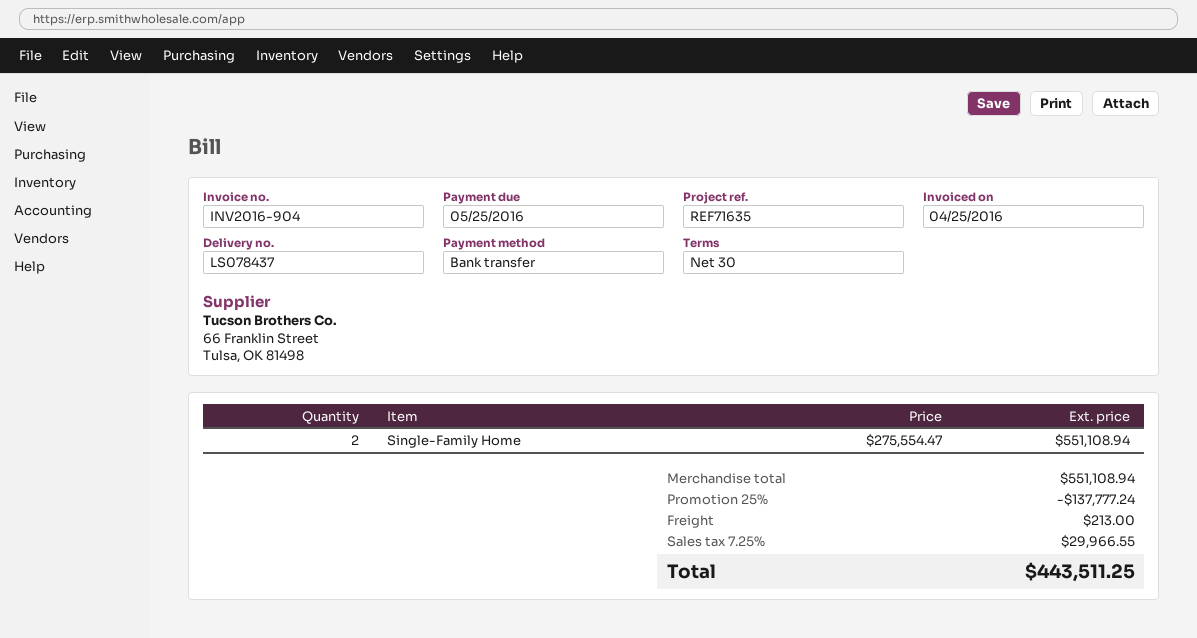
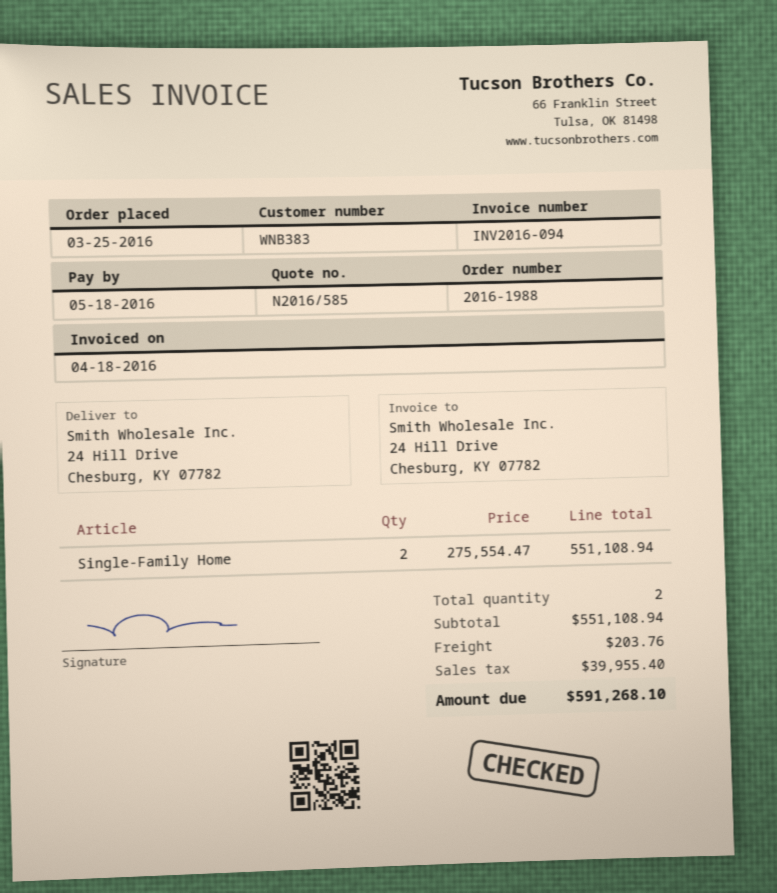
invoice number: INV2016-904 -> INV2016-094
invoice date: 2016-04-25 -> 2016-04-18
due date: 2016-05-25 -> 2016-05-18
discount: 25% = 137777.24 -> none
shipping: 213.00 -> 203.76
tax: 29966.55 -> 39955.40
total: 443511.25 -> 591268.10

